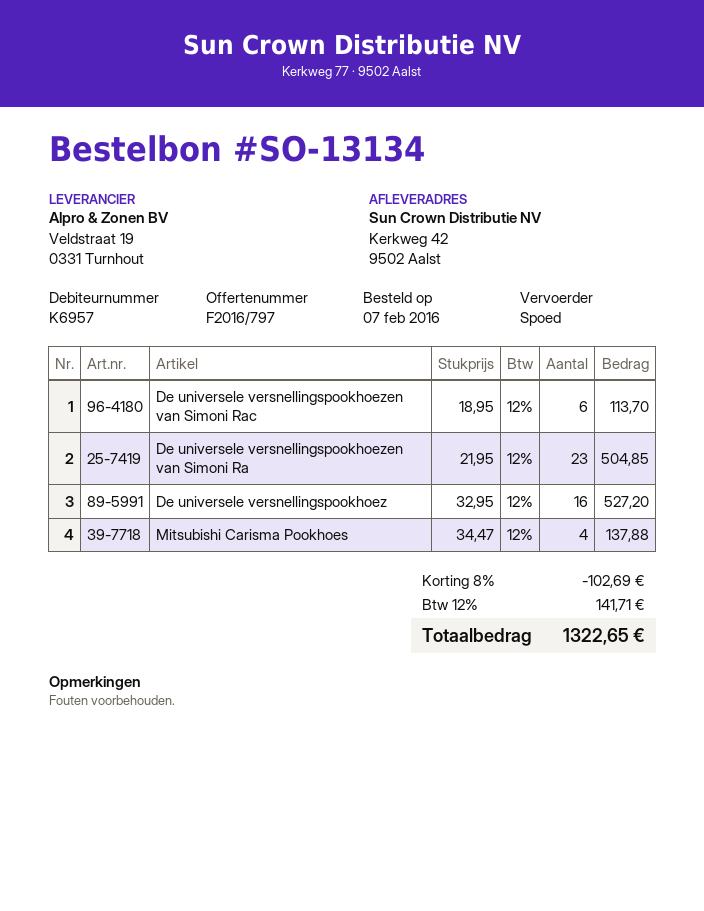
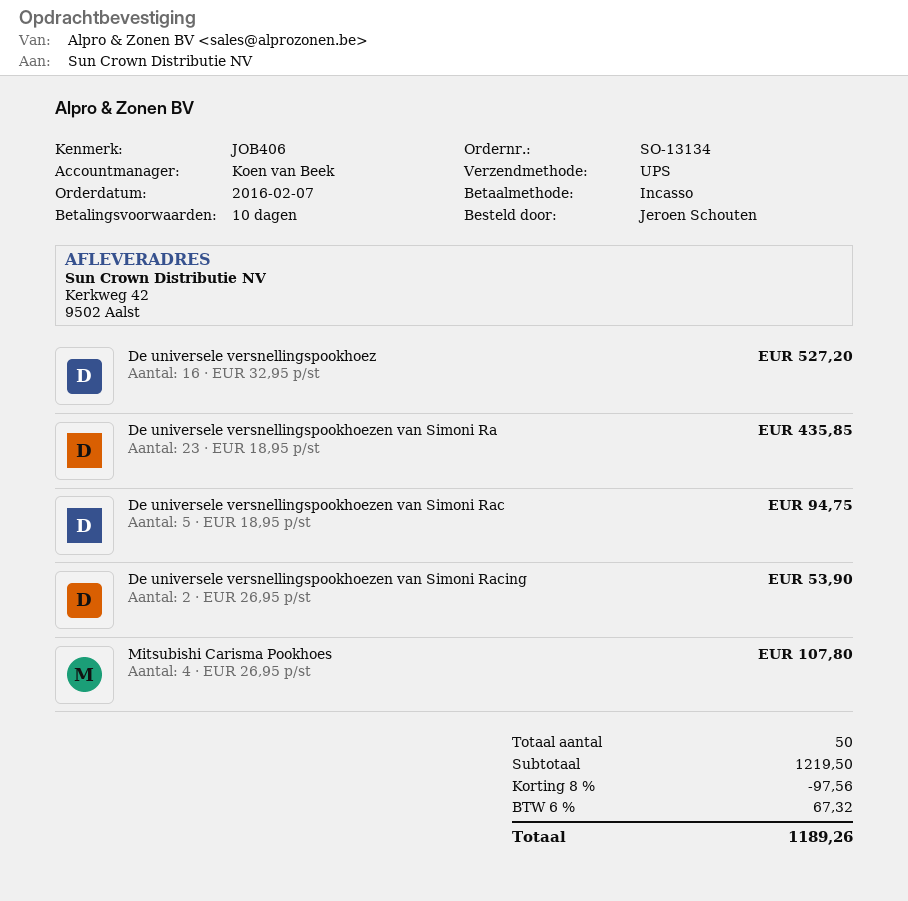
shipping method: express -> UPS
De universele versnellingspookhoezen van Simoni Rac: 6 x 18.95 = 113.70 -> 5 x 18.95 = 94.75
De universele versnellingspookhoezen van Simoni Ra: 23 x 21.95 = 504.85 -> 23 x 18.95 = 435.85
Mitsubishi Carisma Pookhoes: 4 x 34.47 = 137.88 -> 4 x 26.95 = 107.80
De universele versnellingspookhoezen van Simoni Racing: none -> 2 x 26.95 = 53.90
discount: 8% = 102.69 -> 8% = 97.56
tax: 12% = 141.71 -> 6% = 67.32
total: 1322.65 -> 1189.26

